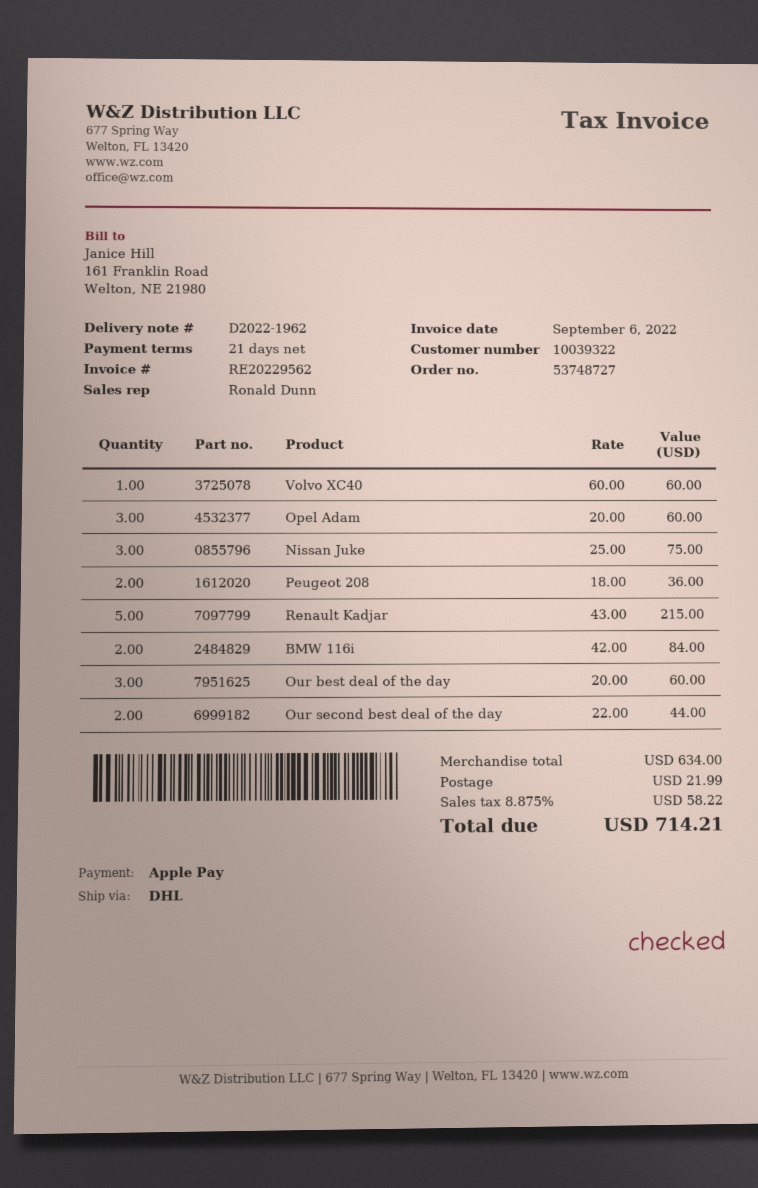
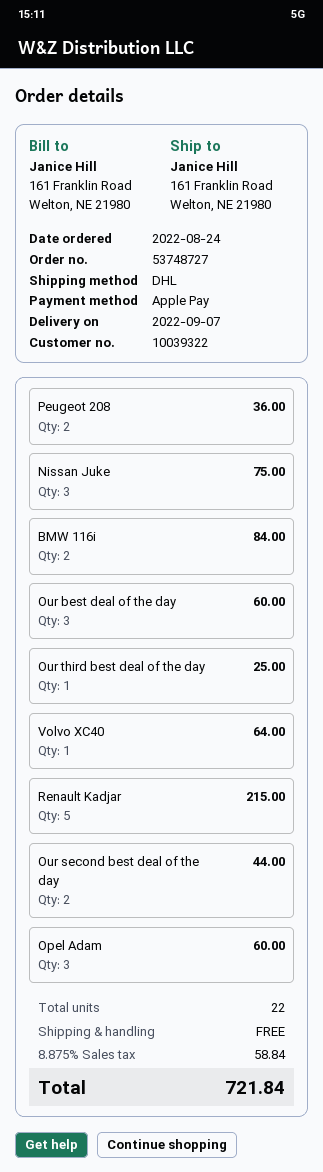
Volvo XC40: 1 for 60.00 -> 1 for 64.00
Our third best deal of the day: none -> 1 for 25.00
shipping: 21.99 -> 0.00
tax: 8.875% = 58.22 -> 8.875% = 58.84
total: 714.21 -> 721.84

